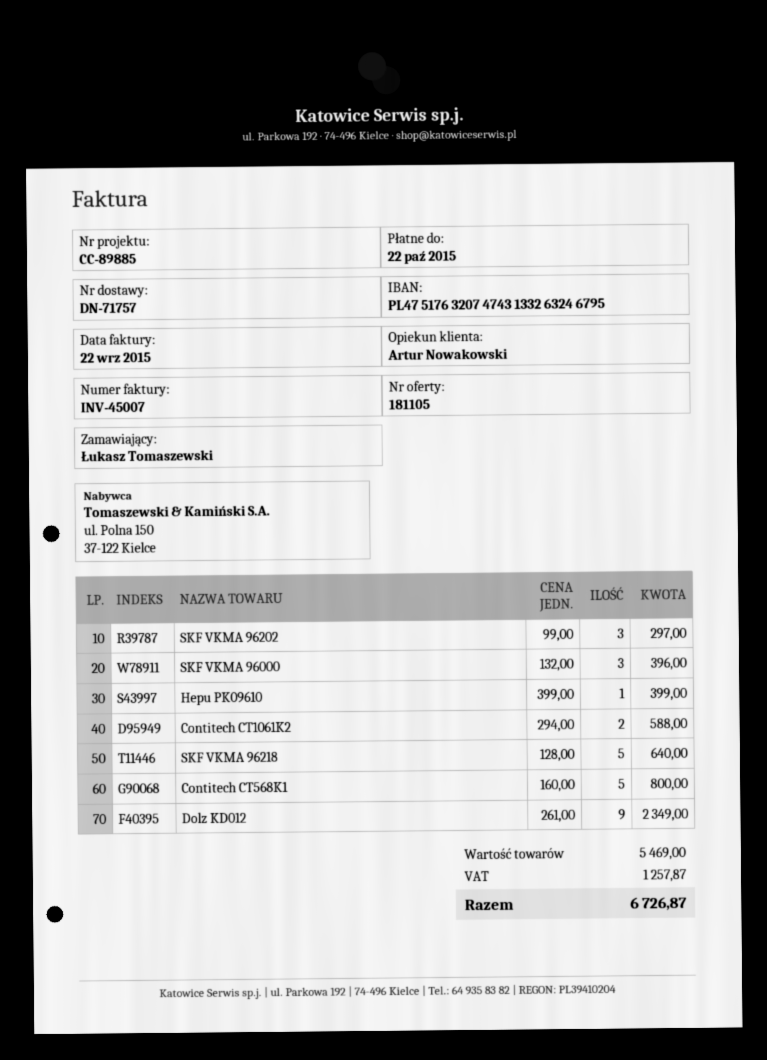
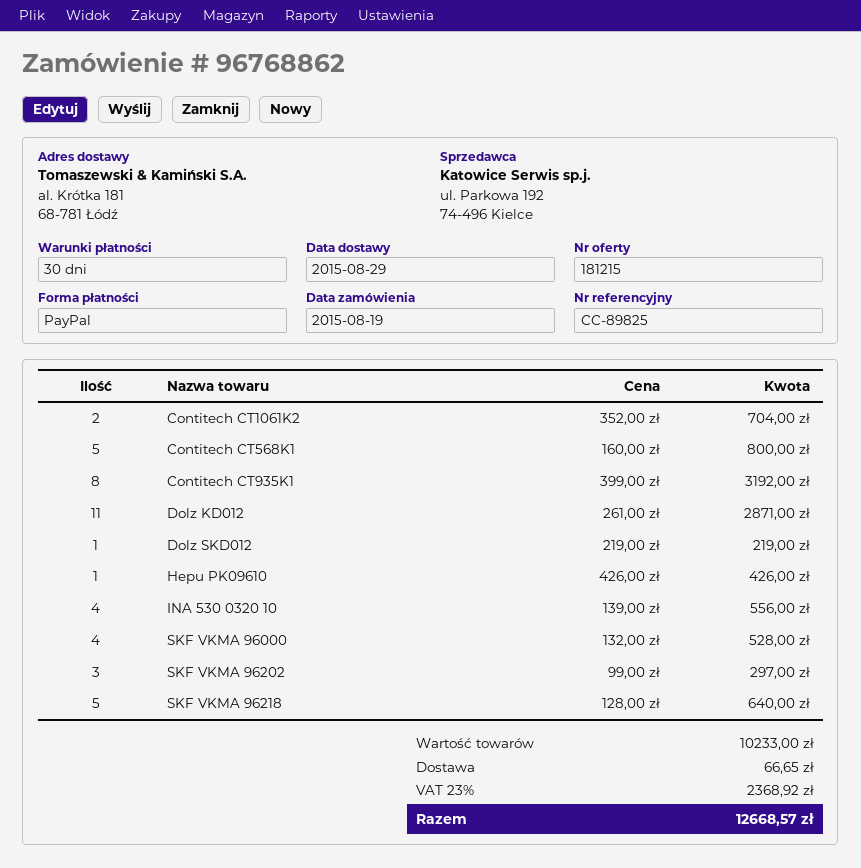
quote number: 181105 -> 181215
reference: CC-89885 -> CC-89825
SKF VKMA 96000: 3 x 132.00 = 396.00 -> 4 x 132.00 = 528.00
Hepu PK09610: 1 x 399.00 = 399.00 -> 1 x 426.00 = 426.00
Contitech CT1061K2: 2 x 294.00 = 588.00 -> 2 x 352.00 = 704.00
Dolz KD012: 9 x 261.00 = 2349.00 -> 11 x 261.00 = 2871.00
Contitech CT935K1: none -> 8 x 399.00 = 3192.00
Dolz SKD012: none -> 1 x 219.00 = 219.00
INA 530 0320 10: none -> 4 x 139.00 = 556.00
subtotal: 5469.00 -> 10233.00
shipping: none -> 66.65
tax: 1257.87 -> 2368.92
total: 6726.87 -> 12668.57

